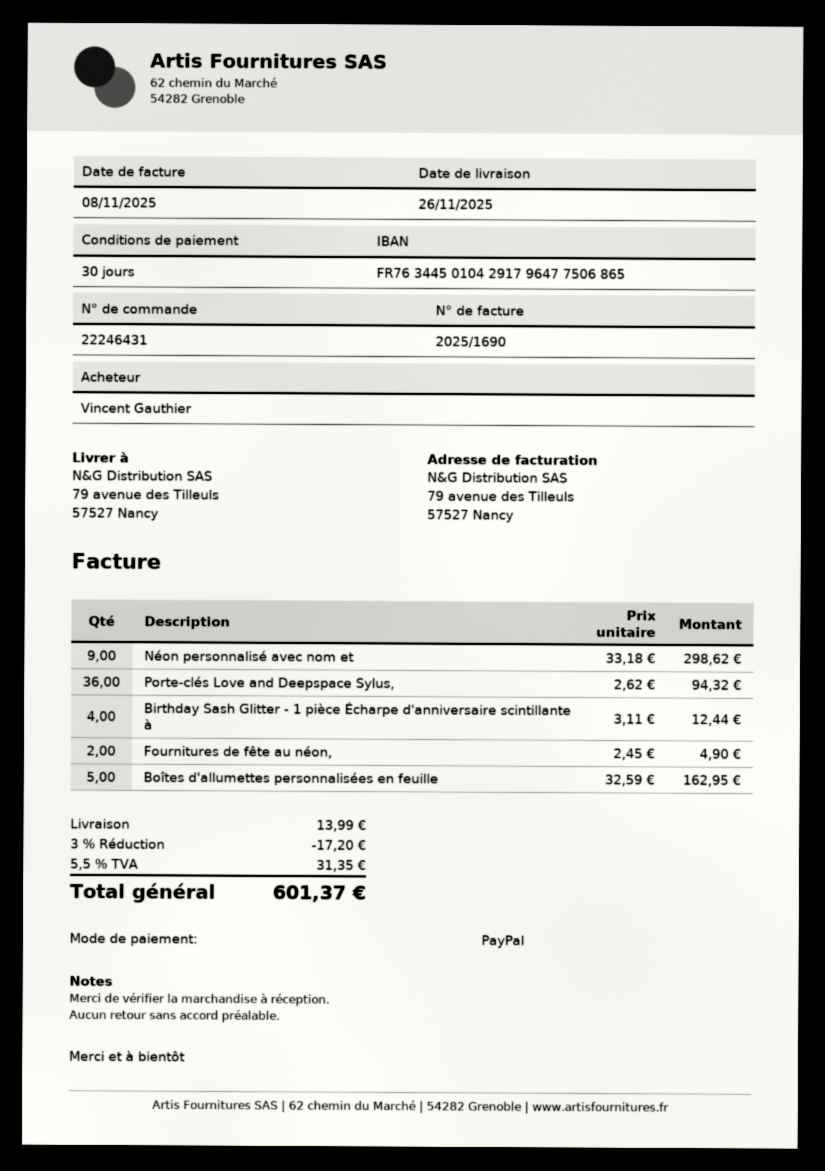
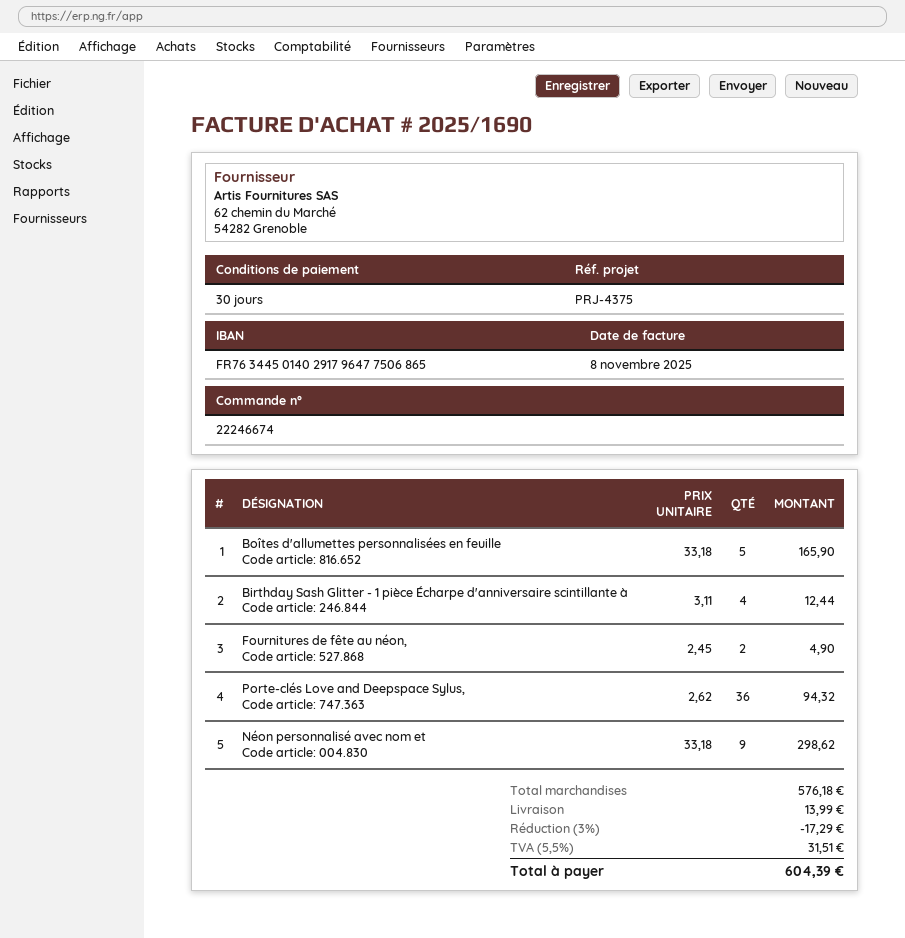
order number: 22246431 -> 22246674
bank account: FR7634450104291796477506865 -> FR7634450140291796477506865
Boîtes d'allumettes personnalisées en feuille: 5 x 32.59 = 162.95 -> 5 x 33.18 = 165.90
discount: 3% = 17.20 -> 3% = 17.29
tax: 5.5% = 31.35 -> 5.5% = 31.51
total: 601.37 -> 604.39

